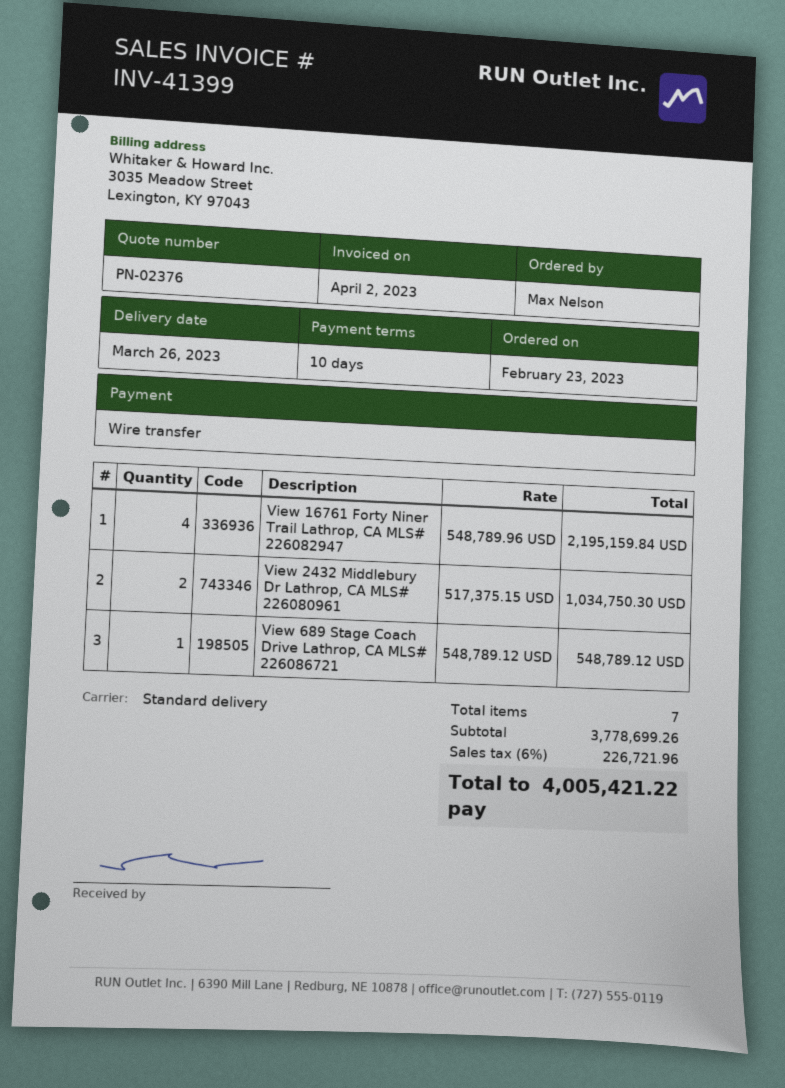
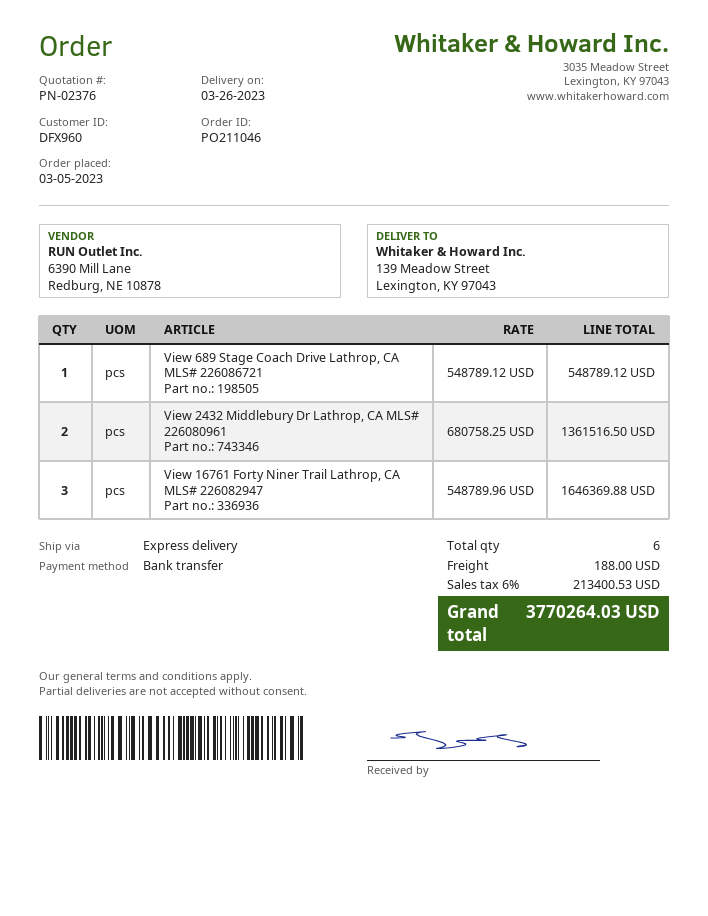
order date: 2023-02-23 -> 2023-03-05
shipping method: standard -> express
View 16761 Forty Niner Trail Lathrop, CA MLS# 226082947: 4 x 548789.96 = 2195159.84 -> 3 x 548789.96 = 1646369.88
View 2432 Middlebury Dr Lathrop, CA MLS# 226080961: 2 x 517375.15 = 1034750.30 -> 2 x 680758.25 = 1361516.50
total quantity: 7 -> 6
shipping: none -> 188.00
tax: 6% = 226721.96 -> 6% = 213400.53
total: 4005421.22 -> 3770264.03

